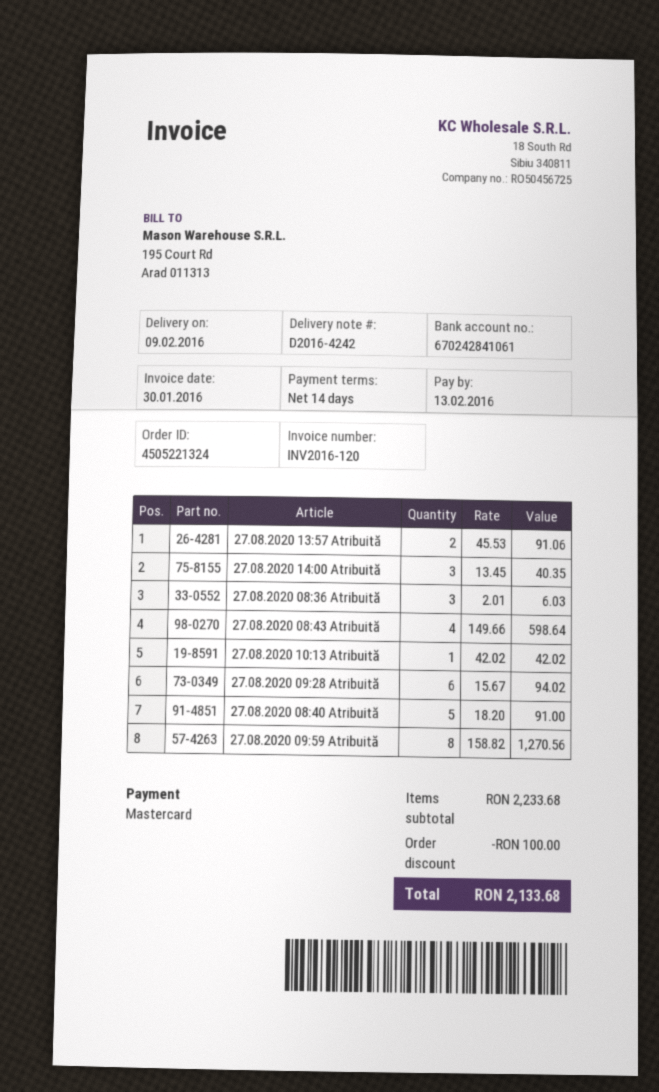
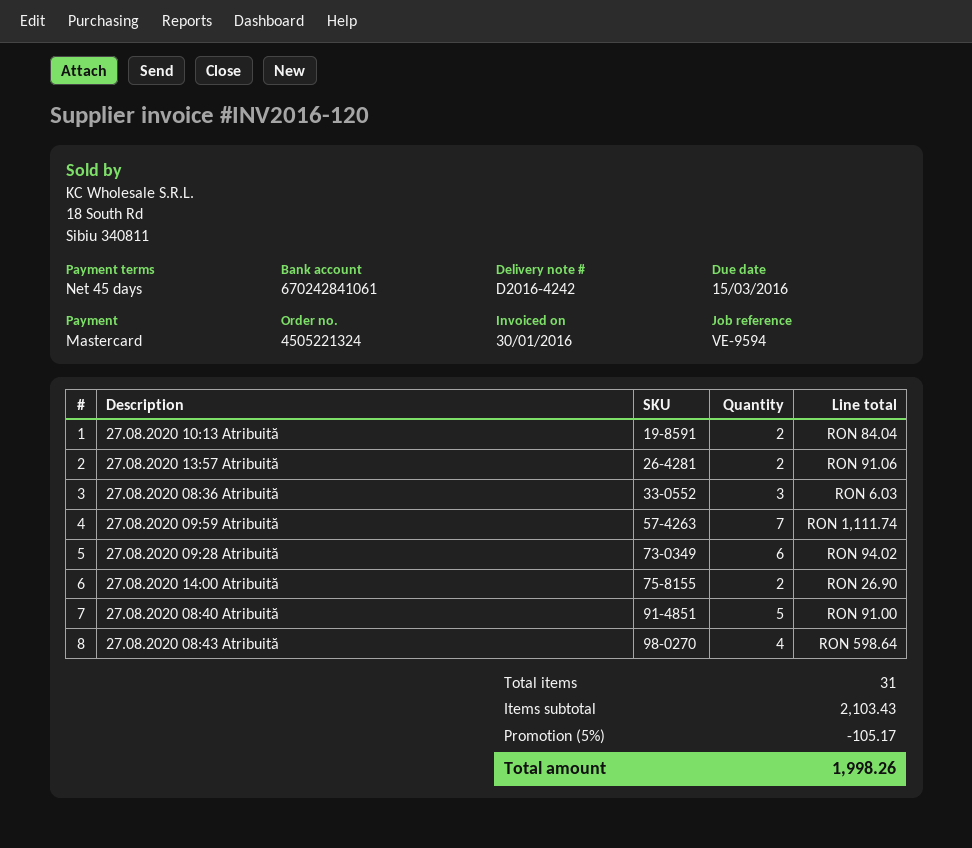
payment terms: 14 days -> 45 days
due date: 2016-02-13 -> 2016-03-15
27.08.2020 14:00 Atribuită: 3 for 40.35 -> 2 for 26.90
27.08.2020 10:13 Atribuită: 1 for 42.02 -> 2 for 84.04
27.08.2020 09:59 Atribuită: 8 for 1270.56 -> 7 for 1111.74
subtotal: 2233.68 -> 2103.43
discount: 100.00 -> 105.17
total: 2133.68 -> 1998.26

